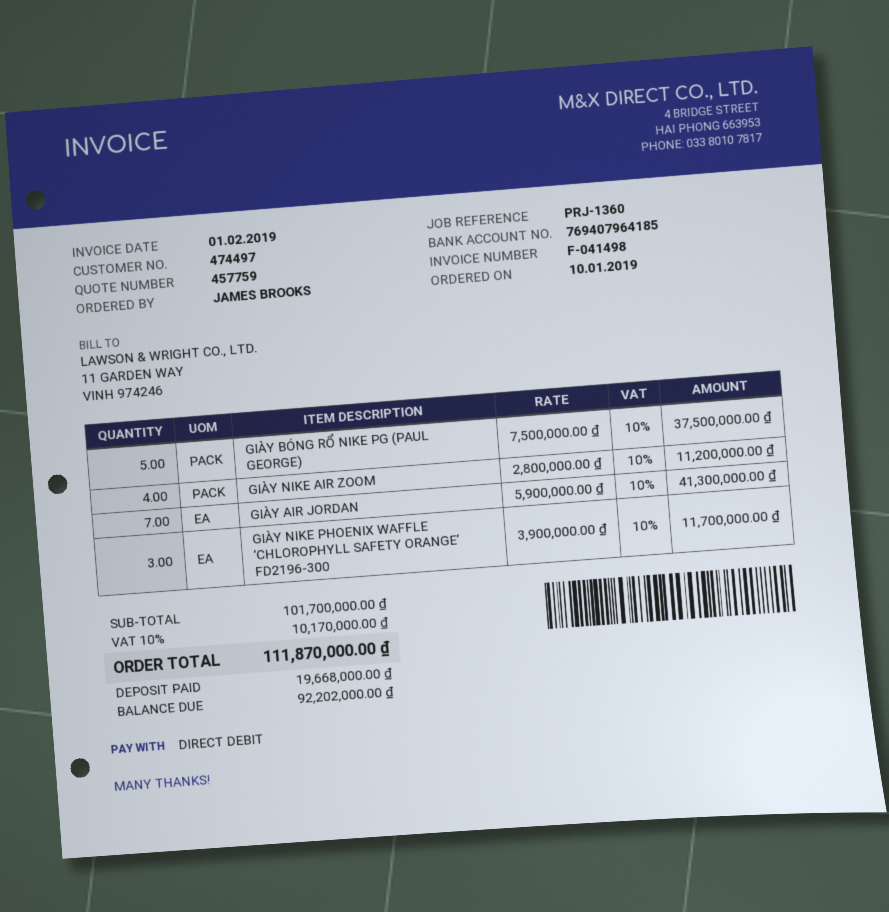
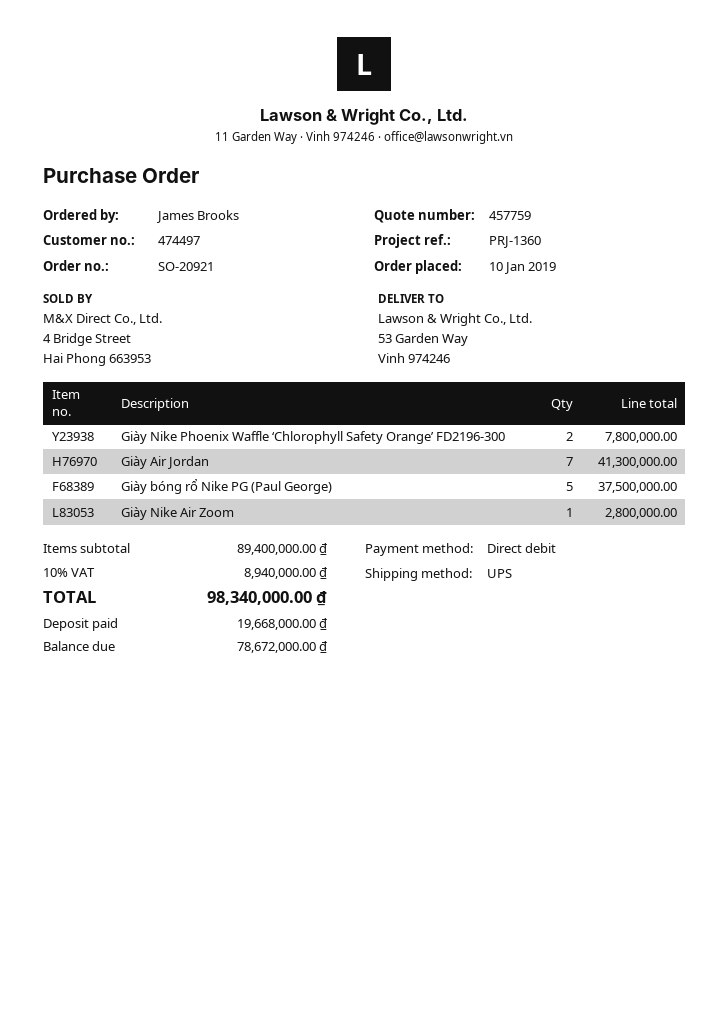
GIÀY NIKE AIR ZOOM: 4 for 11200000.00 -> 1 for 2800000.00
GIÀY NIKE PHOENIX WAFFLE ‘CHLOROPHYLL SAFETY ORANGE’ FD2196-300: 3 for 11700000.00 -> 2 for 7800000.00
subtotal: 101700000.00 -> 89400000.00
tax: 10% = 10170000.00 -> 10% = 8940000.00
total: 111870000.00 -> 98340000.00
balance: 92202000.00 -> 78672000.00

